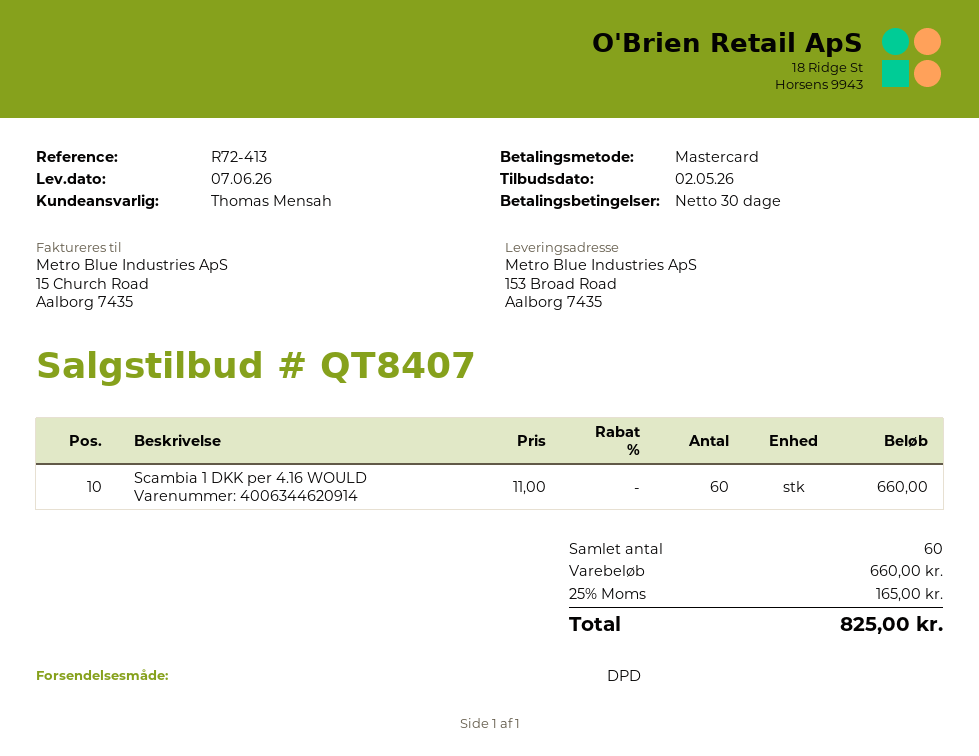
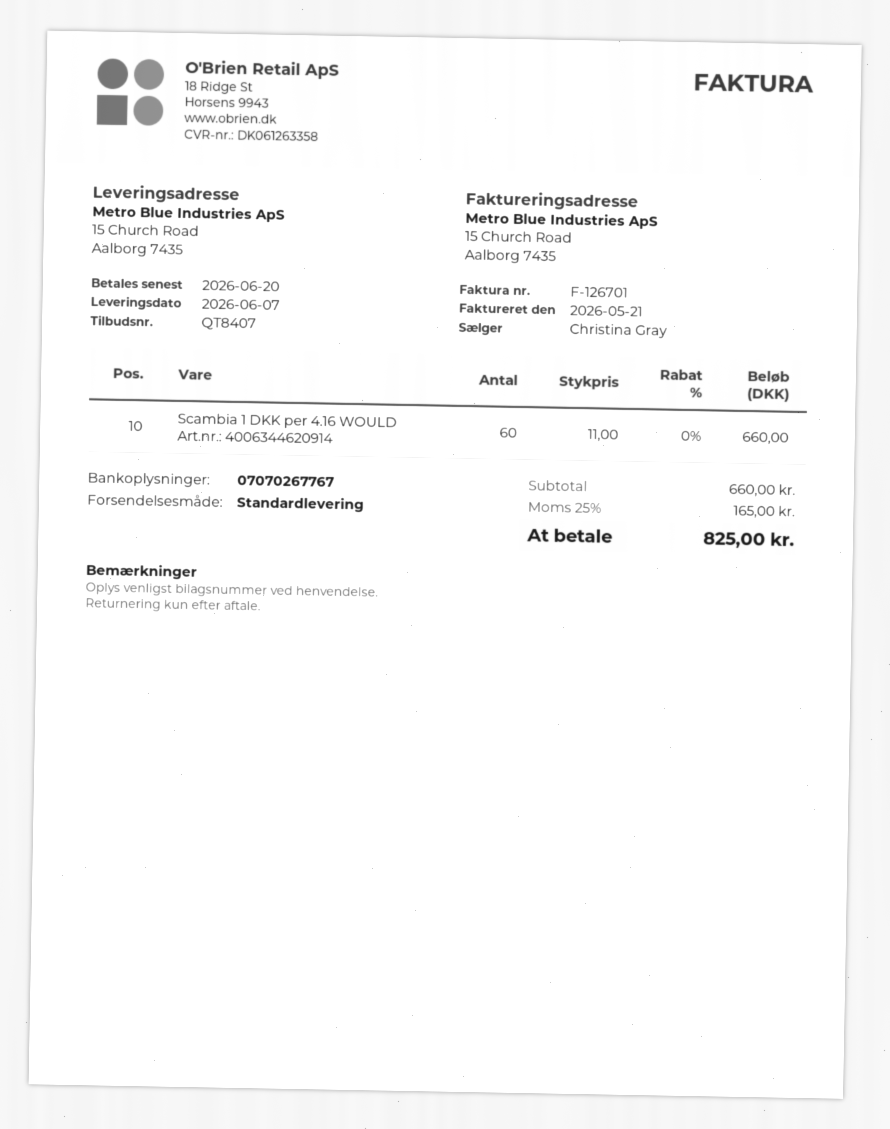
sales rep: Thomas Mensah -> Christina Gray
shipping method: DPD -> standard
ship to: 153 Broad Road, Aalborg 7435 -> 15 Church Road, Aalborg 7435

